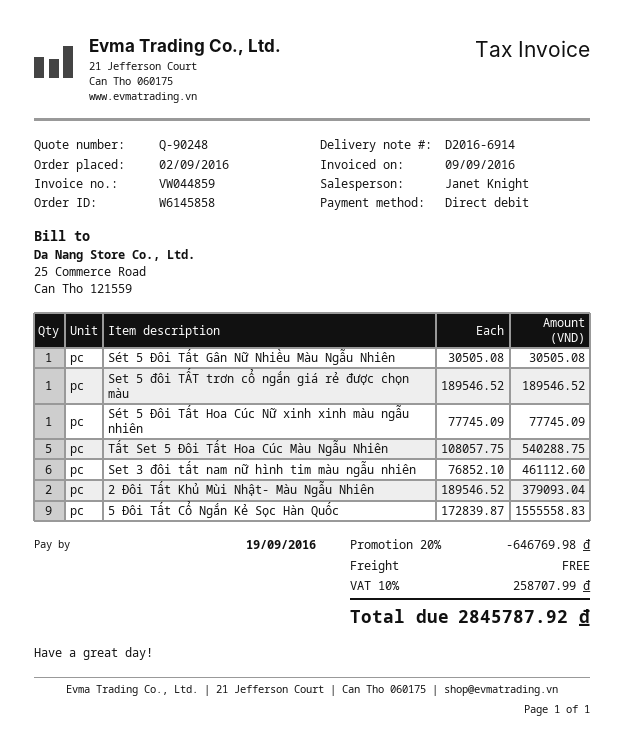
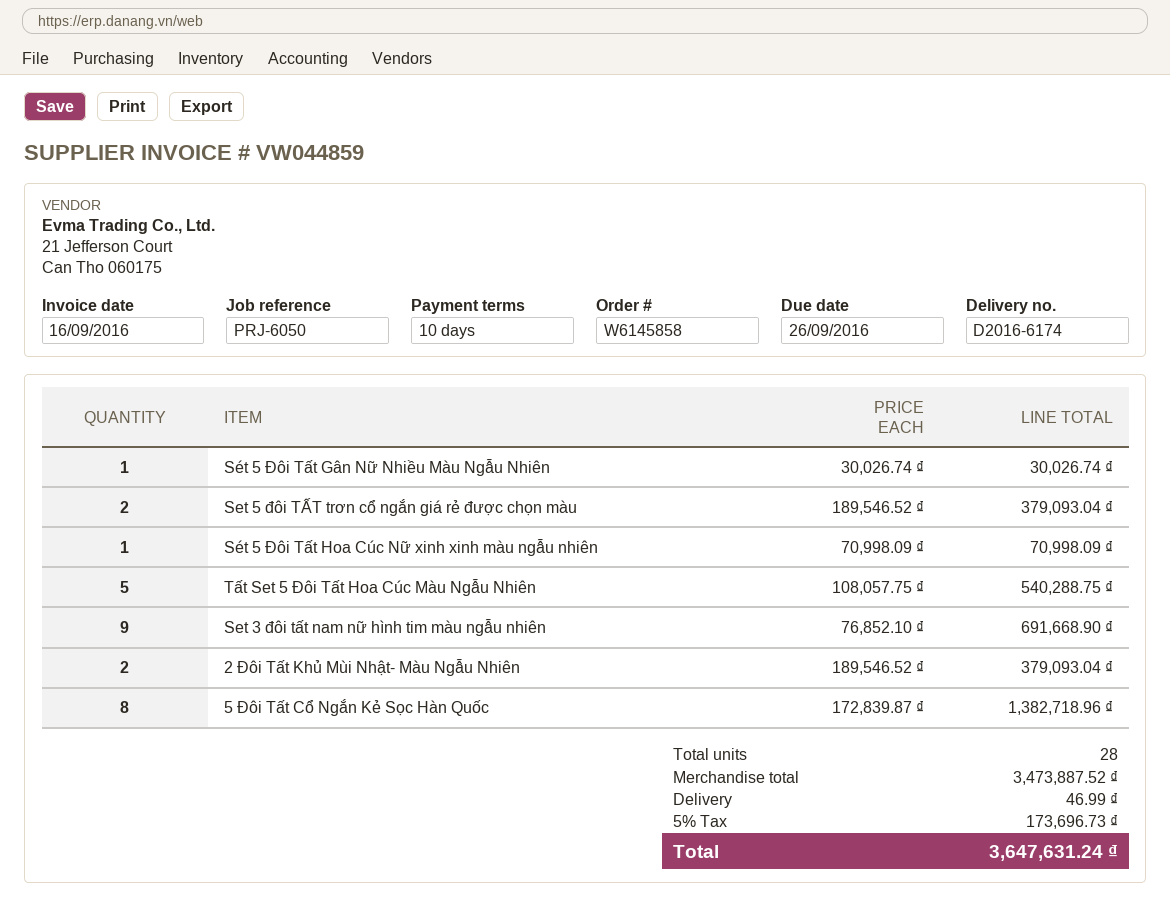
delivery note number: D2016-6914 -> D2016-6174
invoice date: 2016-09-09 -> 2016-09-16
due date: 2016-09-19 -> 2016-09-26
Sét 5 Đôi Tất Gân Nữ Nhiều Màu Ngẫu Nhiên: 1 x 30505.08 = 30505.08 -> 1 x 30026.74 = 30026.74
Set 5 đôi TẤT trơn cổ ngắn giá rẻ được chọn màu: 1 x 189546.52 = 189546.52 -> 2 x 189546.52 = 379093.04
Sét 5 Đôi Tất Hoa Cúc Nữ xinh xinh màu ngẫu nhiên: 1 x 77745.09 = 77745.09 -> 1 x 70998.09 = 70998.09
Set 3 đôi tất nam nữ hình tim màu ngẫu nhiên: 6 x 76852.10 = 461112.60 -> 9 x 76852.10 = 691668.90
5 Đôi Tất Cổ Ngắn Kẻ Sọc Hàn Quốc: 9 x 172839.87 = 1555558.83 -> 8 x 172839.87 = 1382718.96
discount: 20% = 646769.98 -> none
shipping: 0.00 -> 46.99
tax: 10% = 258707.99 -> 5% = 173696.73
total: 2845787.92 -> 3647631.24

